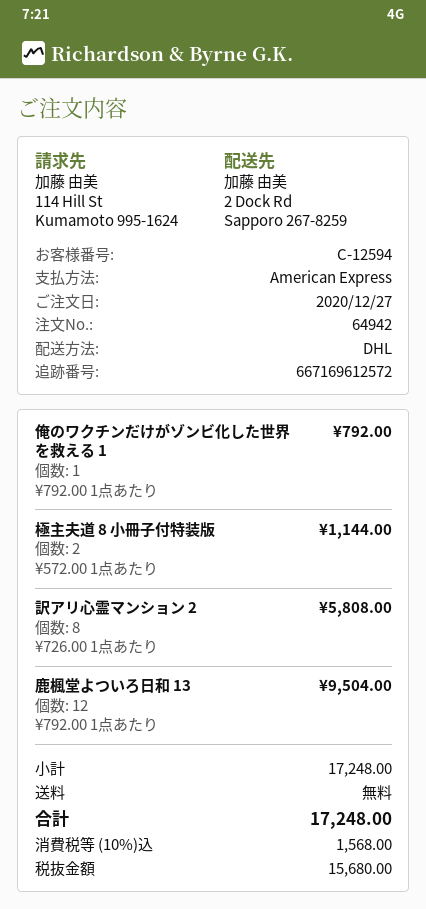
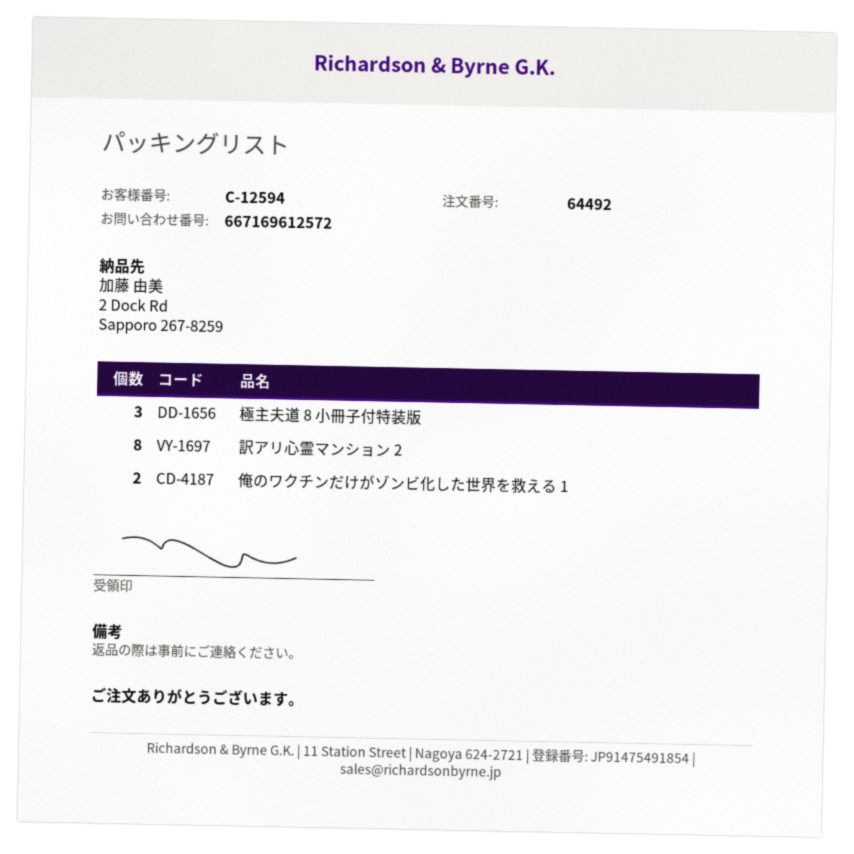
order number: 64942 -> 64492
俺のワクチンだけがゾンビ化した世界を救える 1: 1 -> 2
極主夫道 8 小冊子付特装版: 2 -> 3
鹿楓堂よついろ日和 13: 12 -> none

